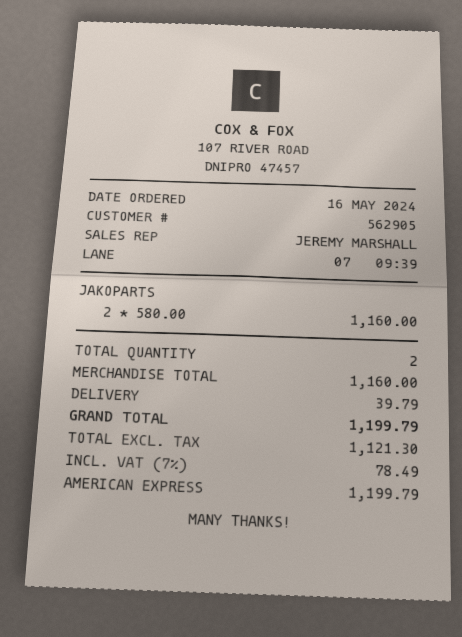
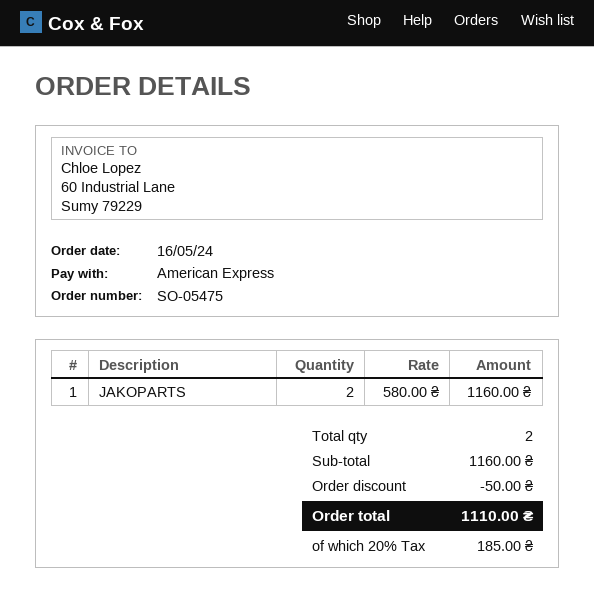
discount: none -> 50.00
shipping: 39.79 -> none
tax: 7% = 78.49 -> 20% = 185.00
total: 1199.79 -> 1110.00

